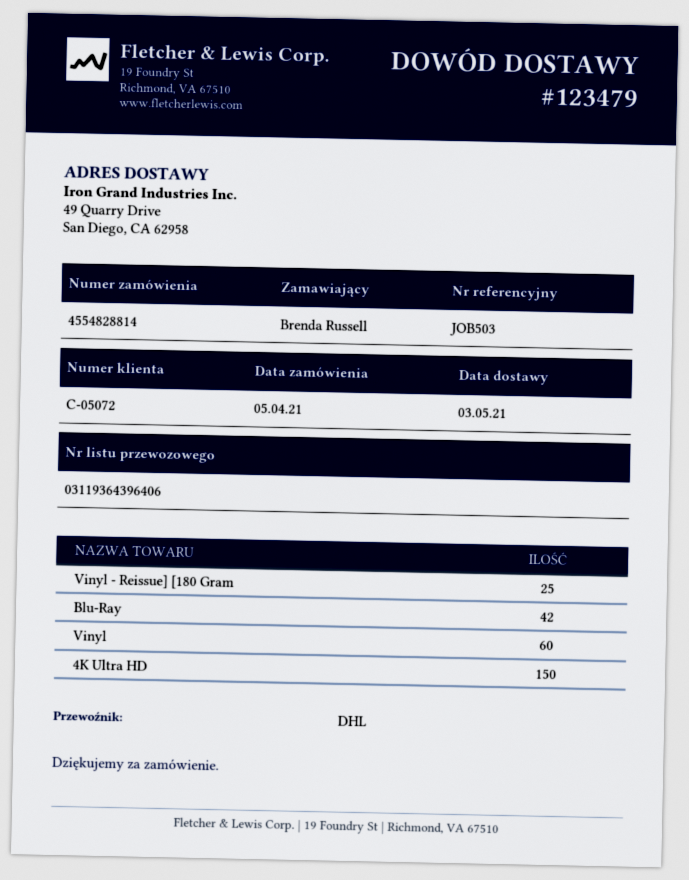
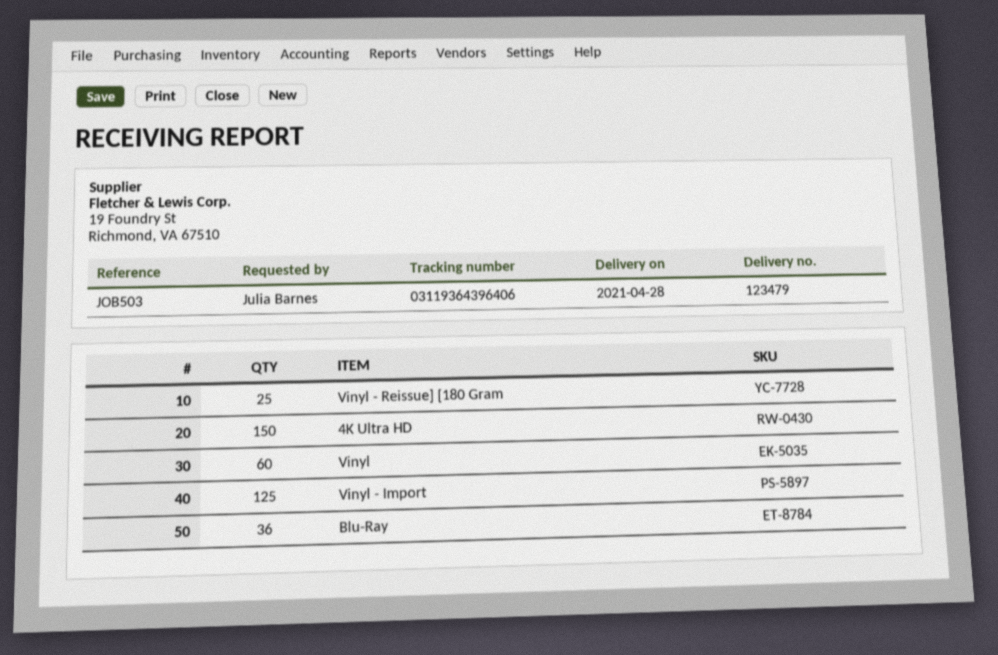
delivery date: 2021-05-03 -> 2021-04-28
ordered by: Brenda Russell -> Julia Barnes
Blu-Ray: 42 -> 36
Vinyl - Import: none -> 125

